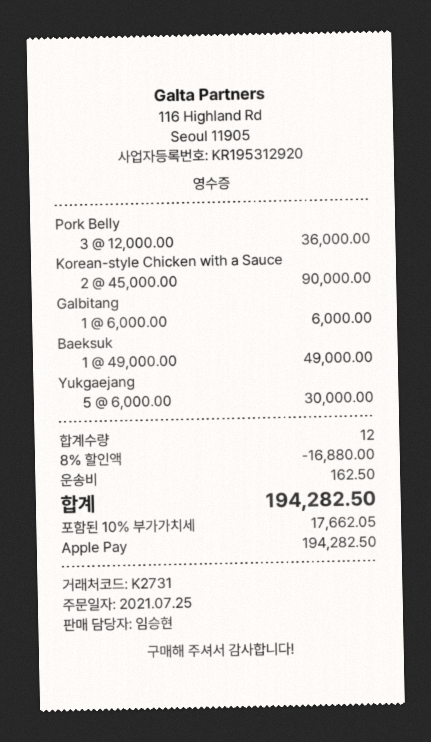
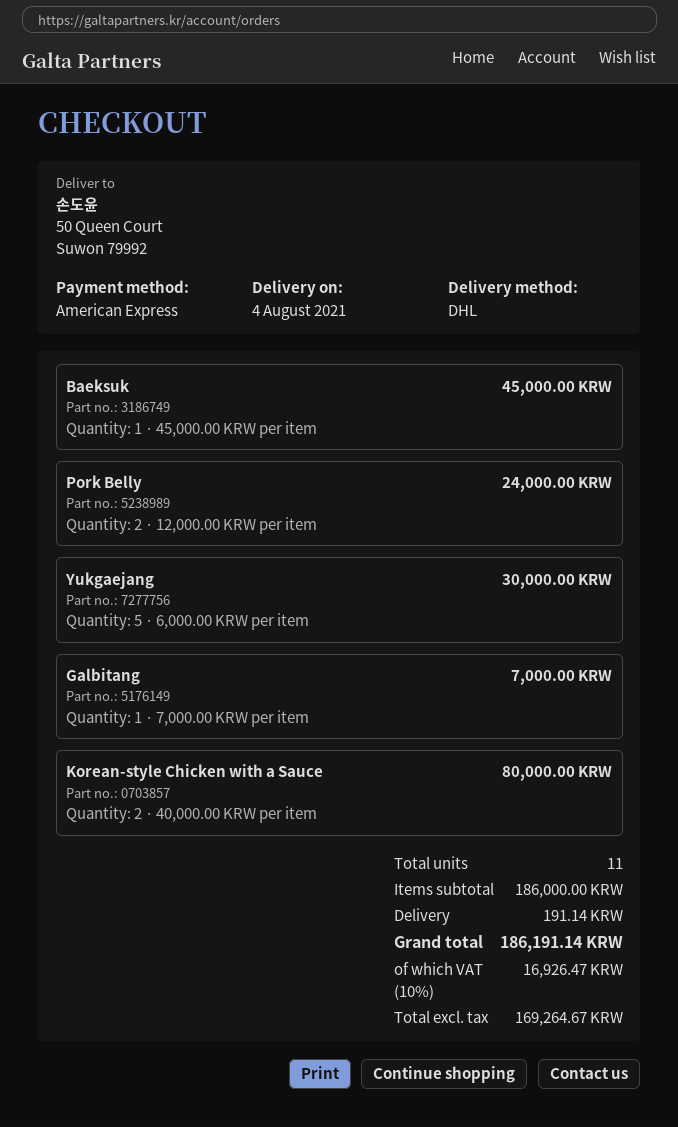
payment method: Apple Pay -> American Express
Pork Belly: 3 x 12000.00 = 36000.00 -> 2 x 12000.00 = 24000.00
Korean-style Chicken with a Sauce: 2 x 45000.00 = 90000.00 -> 2 x 40000.00 = 80000.00
Galbitang: 1 x 6000.00 = 6000.00 -> 1 x 7000.00 = 7000.00
Baeksuk: 1 x 49000.00 = 49000.00 -> 1 x 45000.00 = 45000.00
total quantity: 12 -> 11
discount: 8% = 16880.00 -> none
shipping: 162.50 -> 191.14
tax: 10% = 17662.05 -> 10% = 16926.47
total: 194282.50 -> 186191.14

